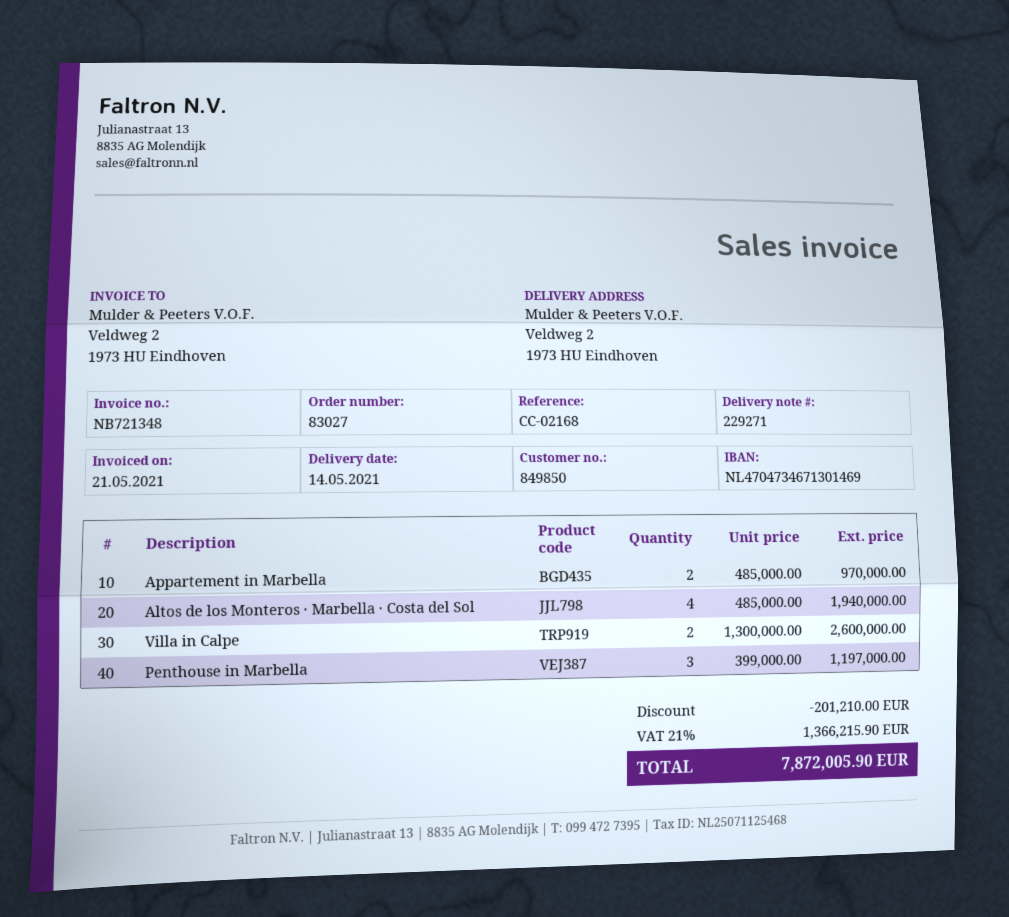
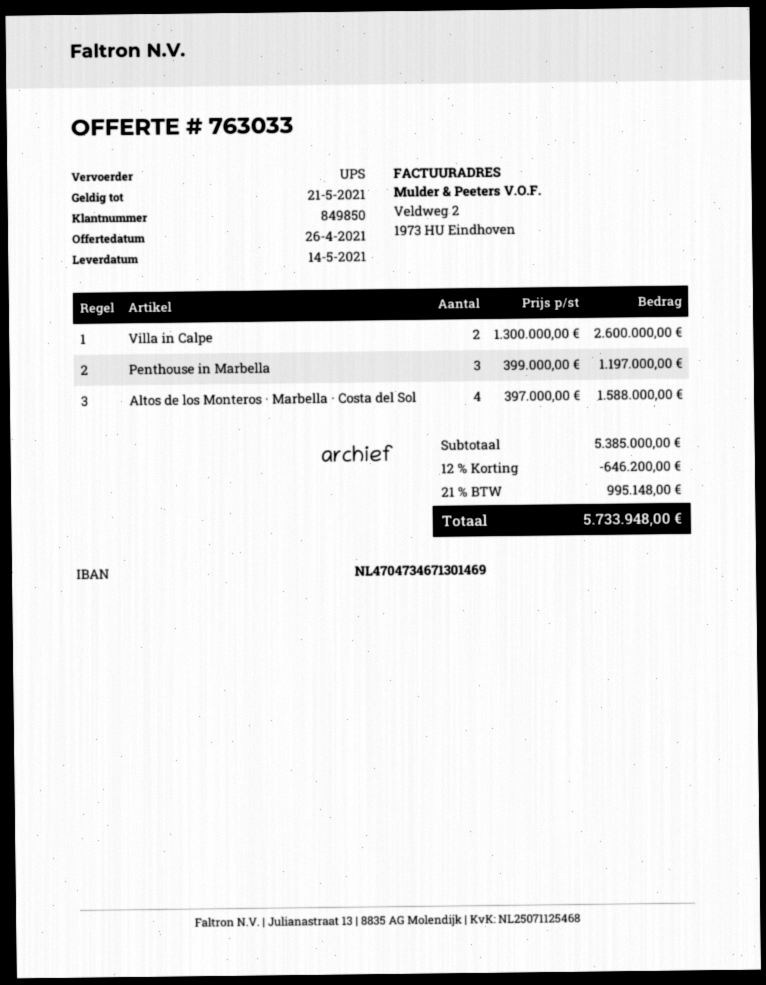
Appartement in Marbella: 2 x 485000.00 = 970000.00 -> none
Altos de los Monteros · Marbella · Costa del Sol: 4 x 485000.00 = 1940000.00 -> 4 x 397000.00 = 1588000.00
discount: 201210.00 -> 646200.00
tax: 21% = 1366215.90 -> 21% = 995148.00
total: 7872005.90 -> 5733948.00

